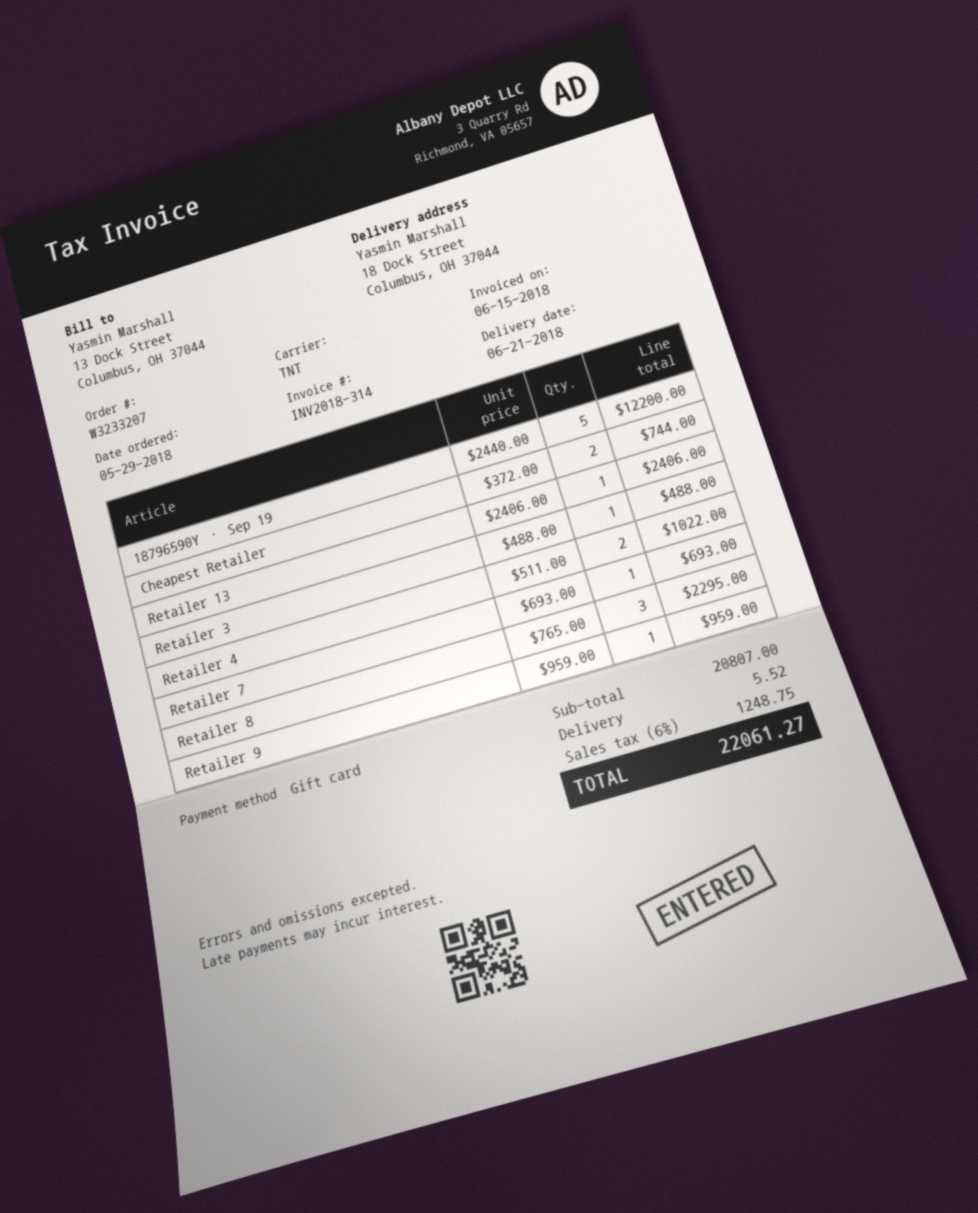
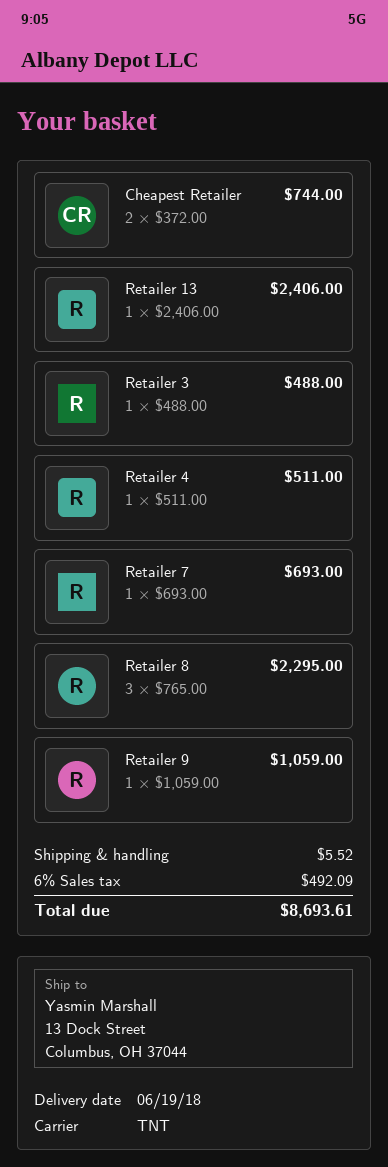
delivery date: 2018-06-21 -> 2018-06-19
ship to: 18 Dock Street, Columbus, OH 37044 -> 13 Dock Street, Columbus, OH 37044
18796590Y · Sep 19: 5 x 2440.00 = 12200.00 -> none
Retailer 4: 2 x 511.00 = 1022.00 -> 1 x 511.00 = 511.00
Retailer 9: 1 x 959.00 = 959.00 -> 1 x 1059.00 = 1059.00
tax: 6% = 1248.75 -> 6% = 492.09
total: 22061.27 -> 8693.61

